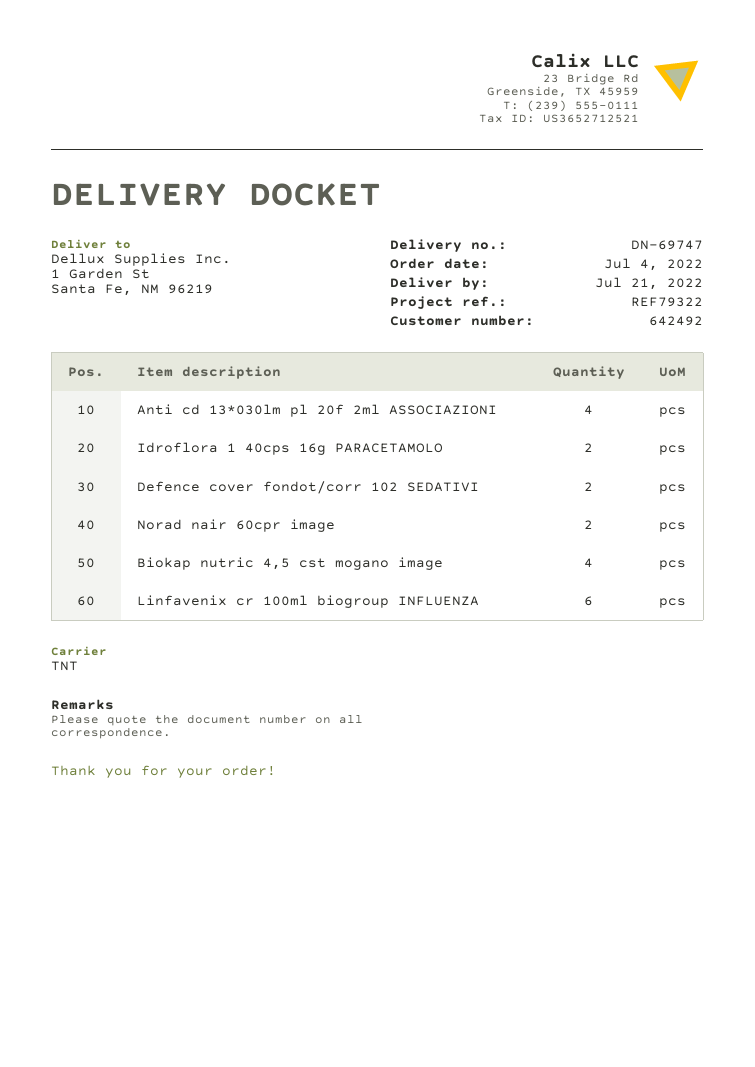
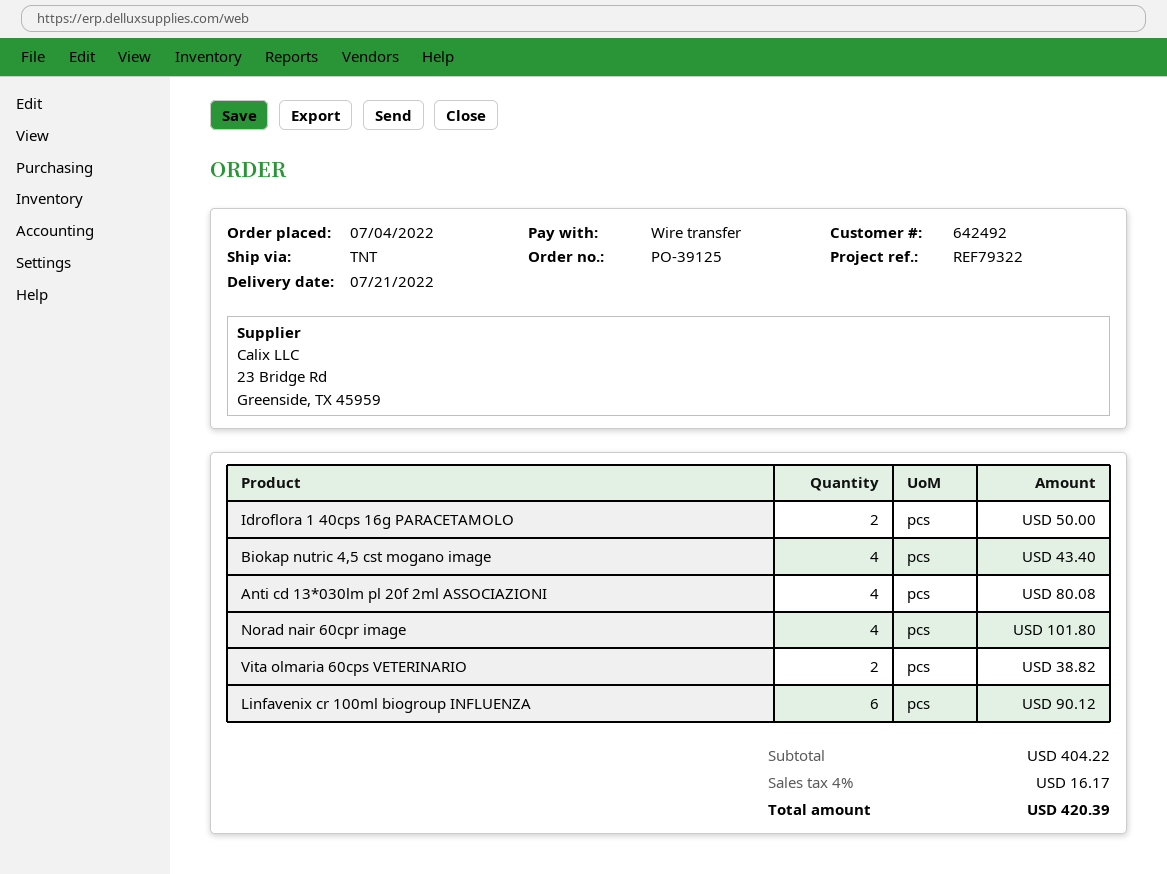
Defence cover fondot/corr 102 SEDATIVI: 2 -> none
Norad nair 60cpr image: 2 -> 4
Vita olmaria 60cps VETERINARIO: none -> 2

